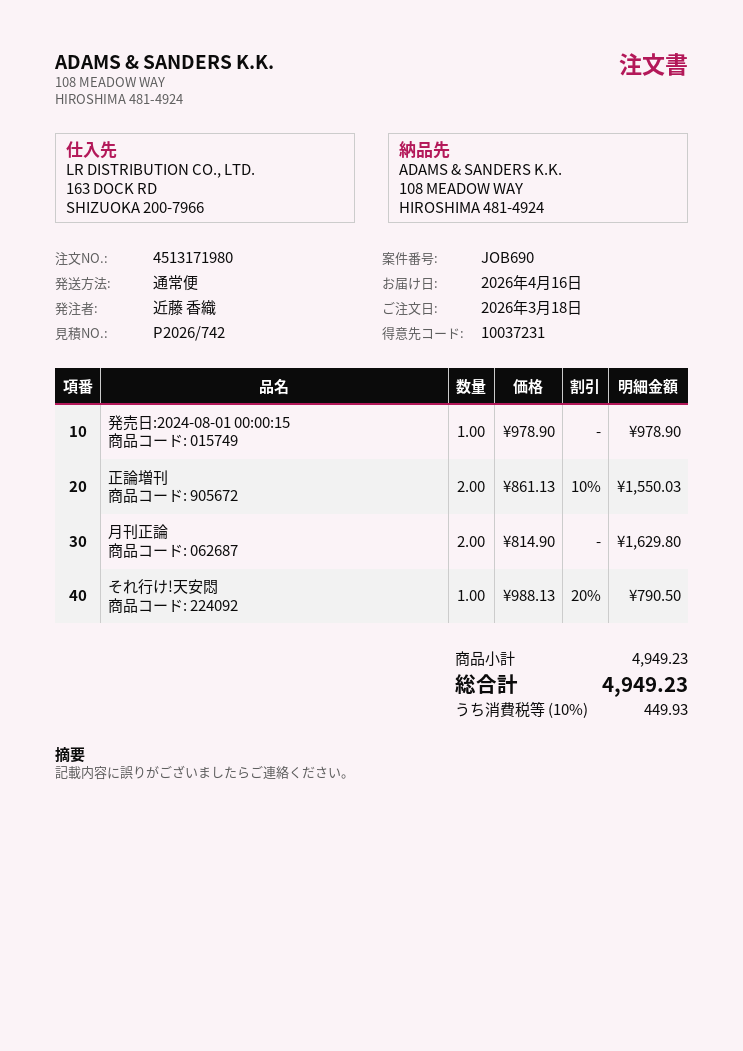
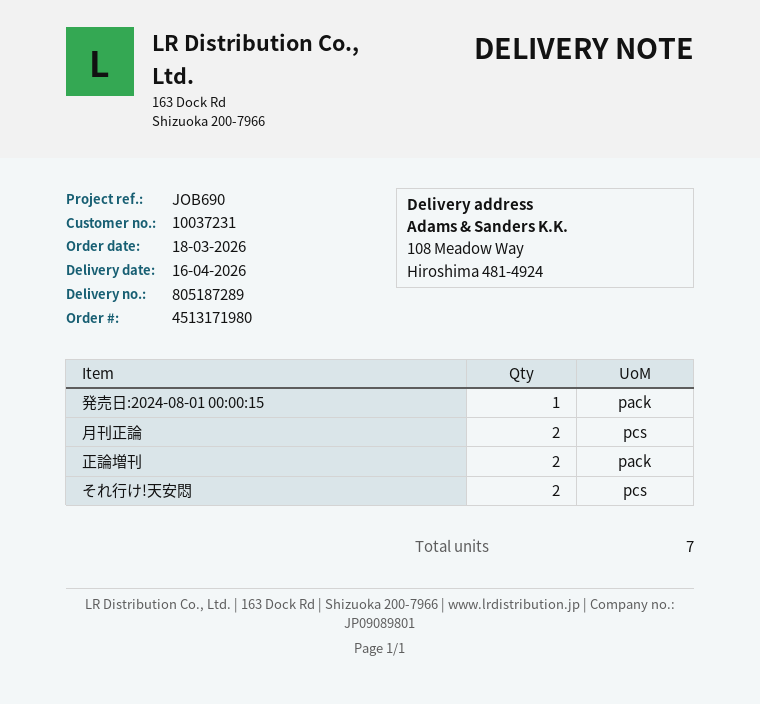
それ行け!天安悶: 1 -> 2

